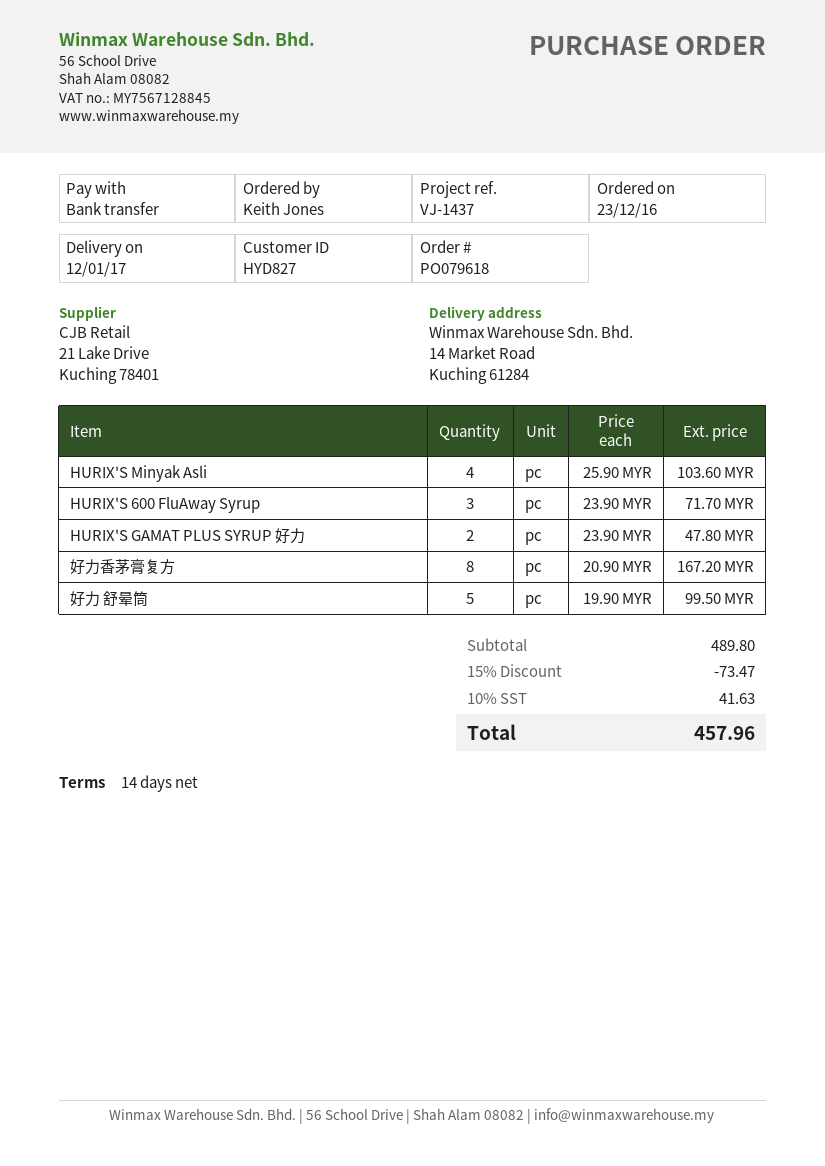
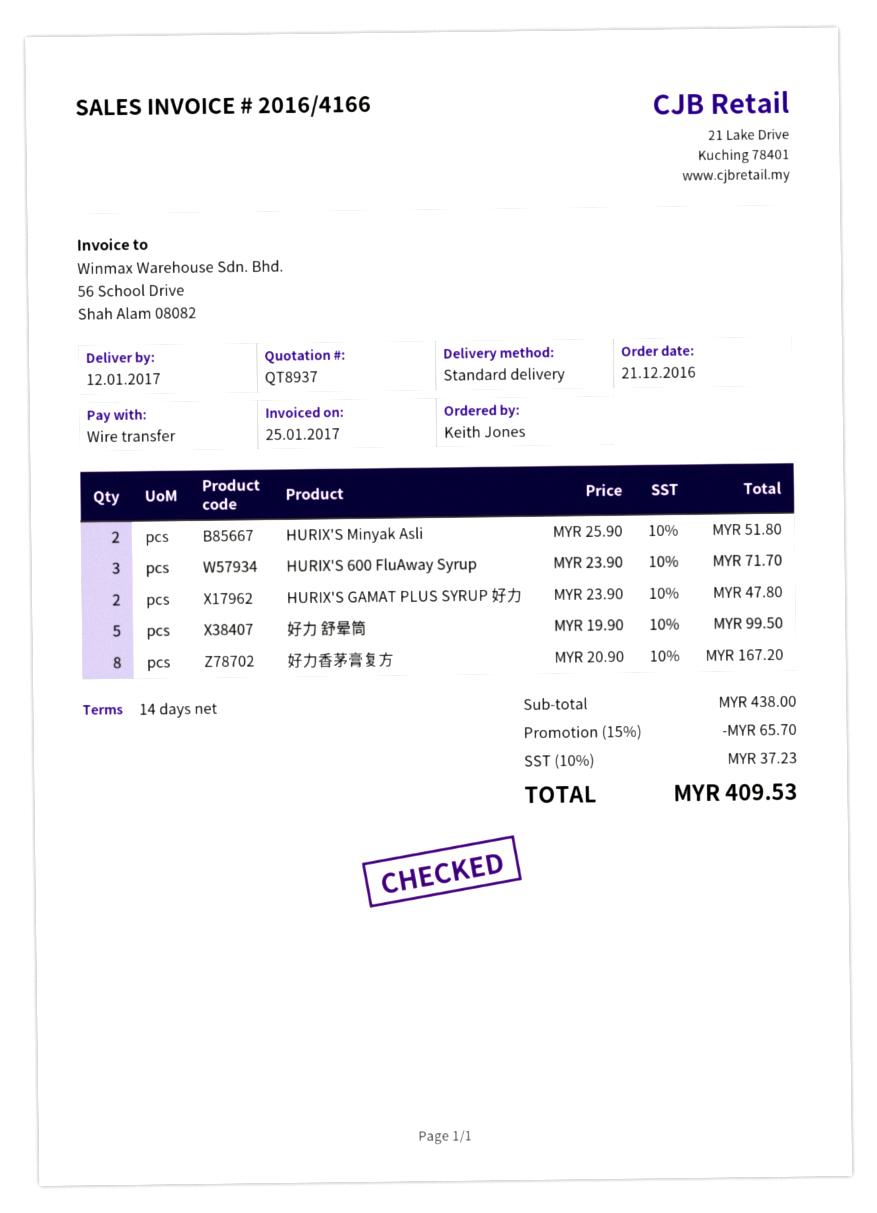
order date: 2016-12-23 -> 2016-12-21
HURIX'S Minyak Asli: 4 x 25.90 = 103.60 -> 2 x 25.90 = 51.80
subtotal: 489.80 -> 438.00
discount: 15% = 73.47 -> 15% = 65.70
tax: 10% = 41.63 -> 10% = 37.23
total: 457.96 -> 409.53

